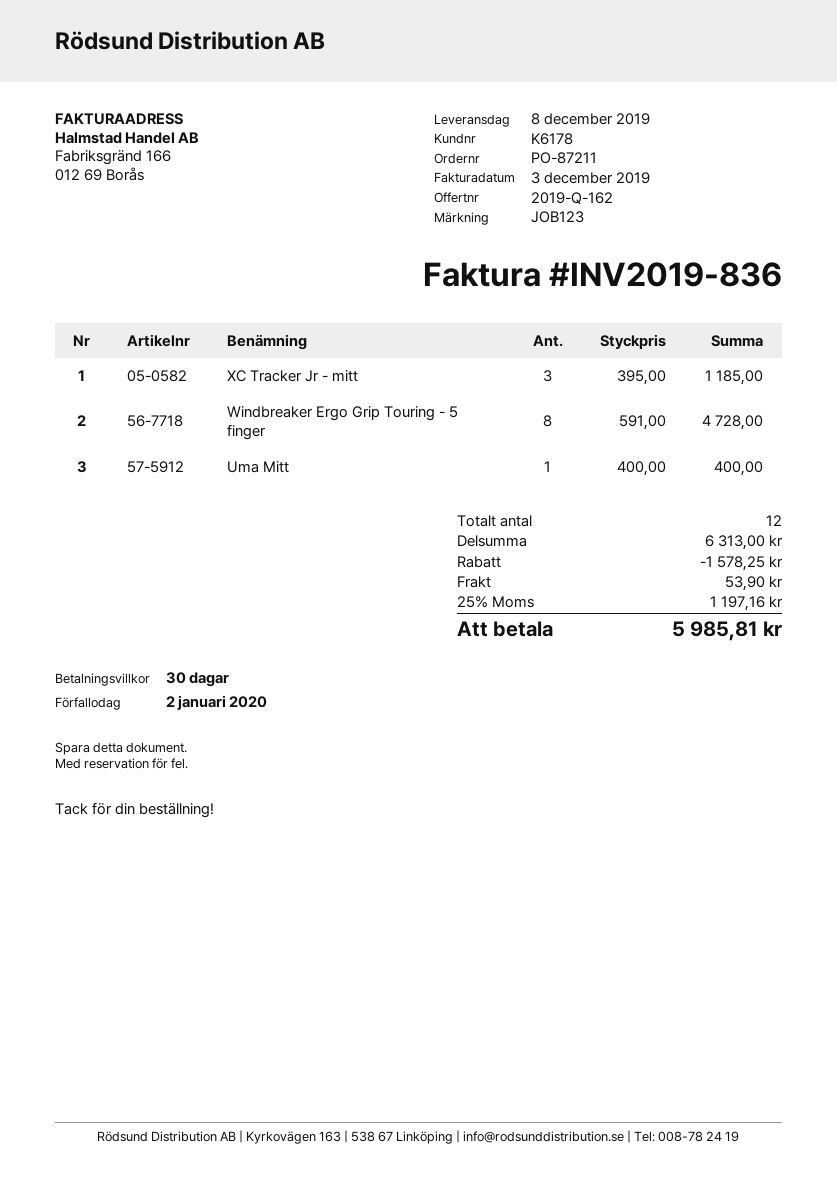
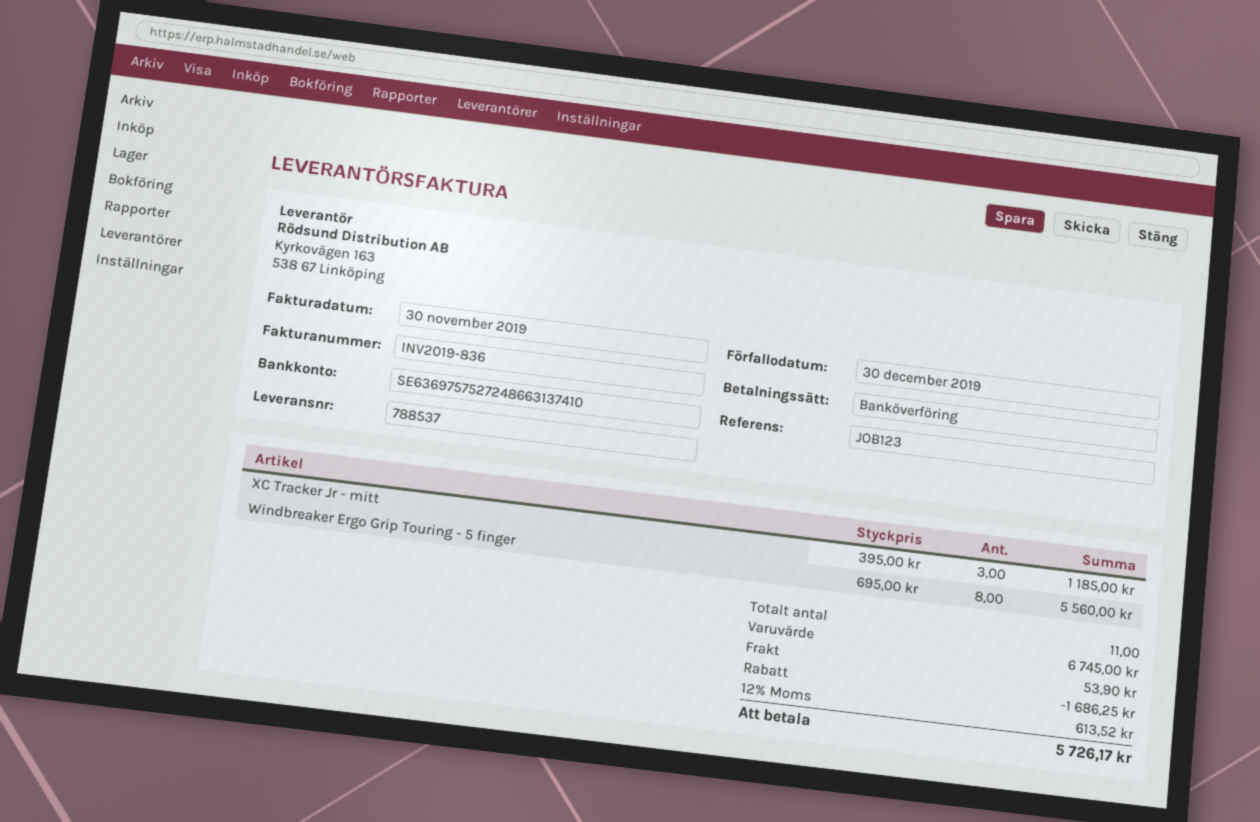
invoice date: 2019-12-03 -> 2019-11-30
due date: 2020-01-02 -> 2019-12-30
Windbreaker Ergo Grip Touring - 5 finger: 8 x 591.00 = 4728.00 -> 8 x 695.00 = 5560.00
Uma Mitt: 1 x 400.00 = 400.00 -> none
total quantity: 12 -> 11
subtotal: 6313.00 -> 6745.00
discount: 1578.25 -> 1686.25
tax: 25% = 1197.16 -> 12% = 613.52
total: 5985.81 -> 5726.17

